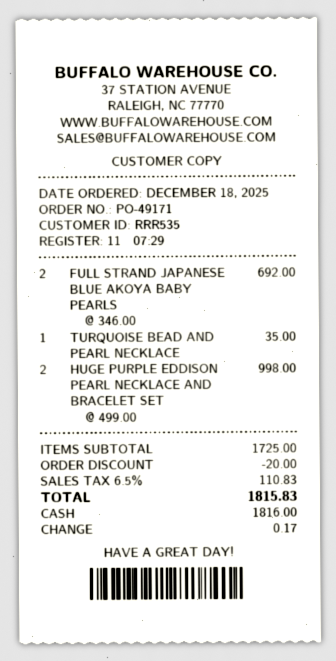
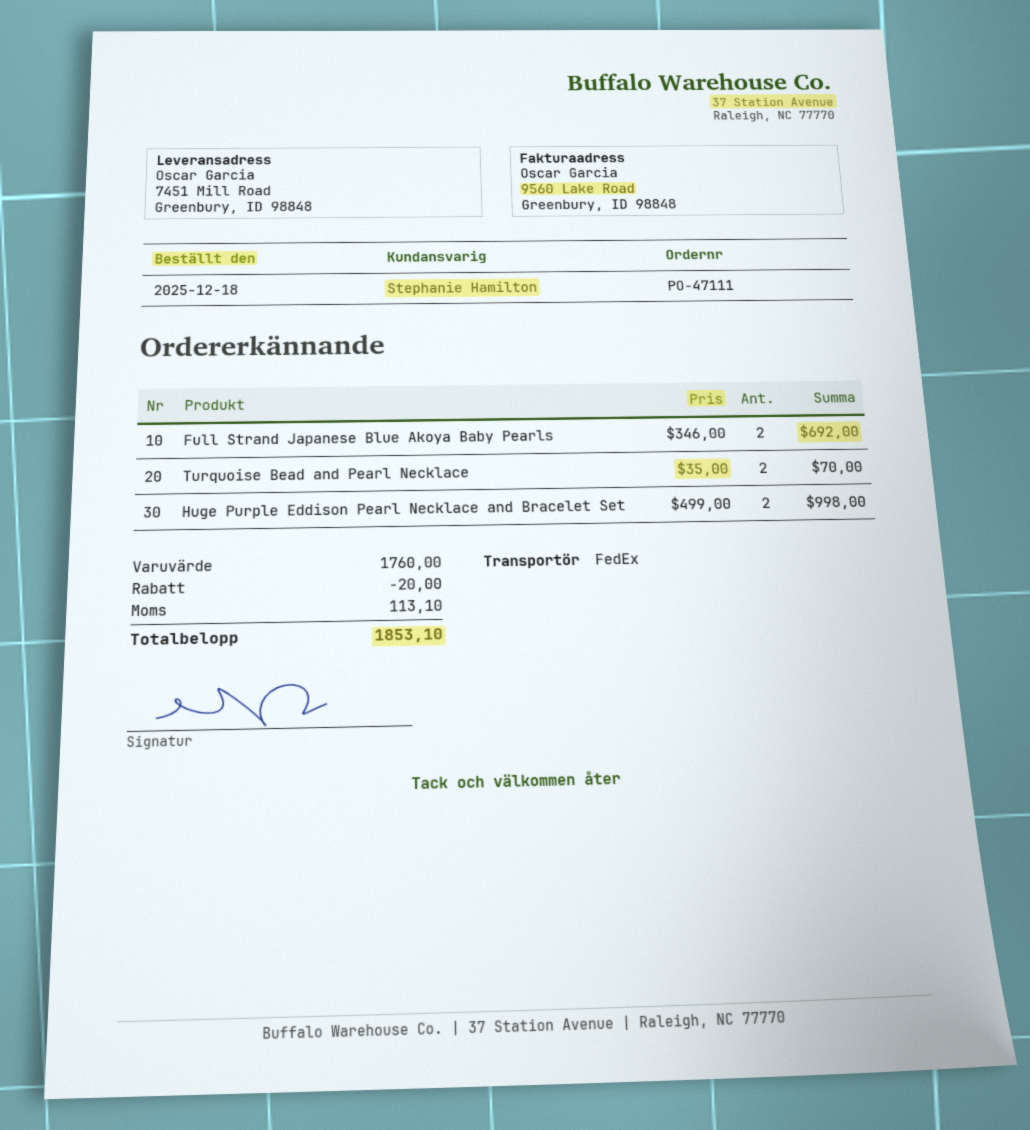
order number: PO-49171 -> PO-47111
TURQUOISE BEAD AND PEARL NECKLACE: 1 x 35.00 = 35.00 -> 2 x 35.00 = 70.00
subtotal: 1725.00 -> 1760.00
tax: 110.83 -> 113.10
total: 1815.83 -> 1853.10

